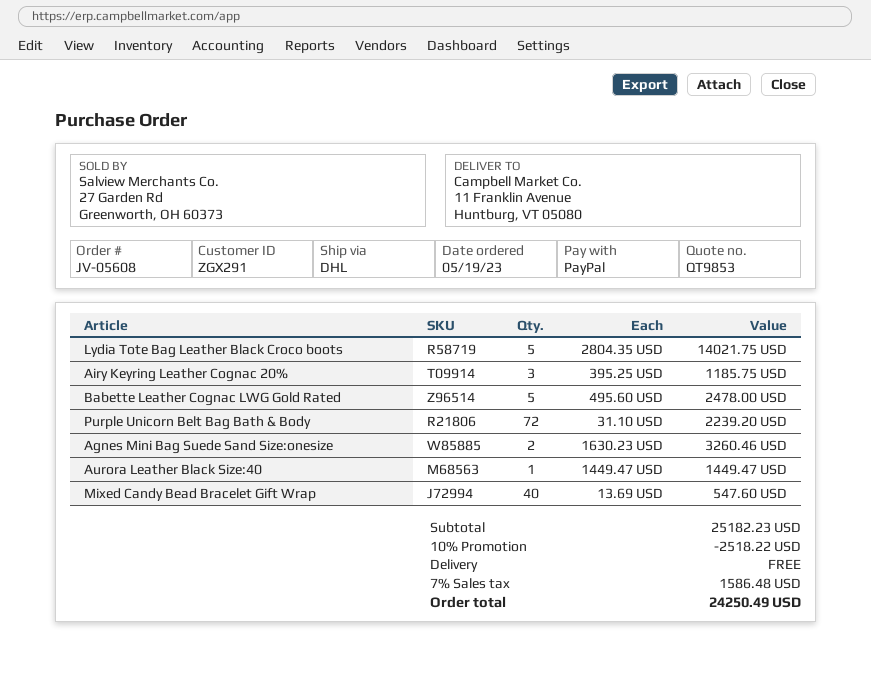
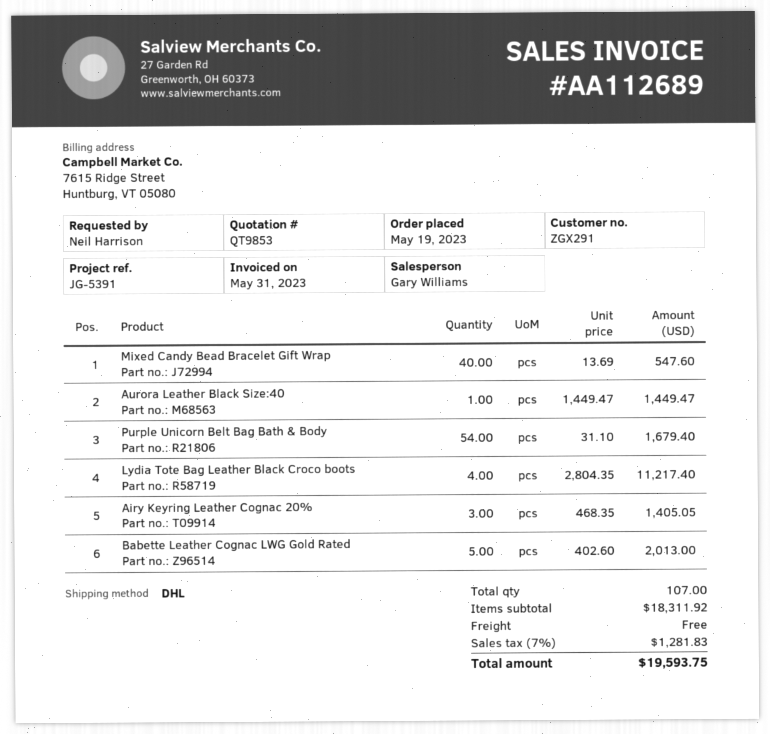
Lydia Tote Bag Leather Black Croco boots: 5 x 2804.35 = 14021.75 -> 4 x 2804.35 = 11217.40
Airy Keyring Leather Cognac 20%: 3 x 395.25 = 1185.75 -> 3 x 468.35 = 1405.05
Babette Leather Cognac LWG Gold Rated: 5 x 495.60 = 2478.00 -> 5 x 402.60 = 2013.00
Purple Unicorn Belt Bag Bath & Body: 72 x 31.10 = 2239.20 -> 54 x 31.10 = 1679.40
Agnes Mini Bag Suede Sand Size:onesize: 2 x 1630.23 = 3260.46 -> none
subtotal: 25182.23 -> 18311.92
discount: 10% = 2518.22 -> none
tax: 7% = 1586.48 -> 7% = 1281.83
total: 24250.49 -> 19593.75

